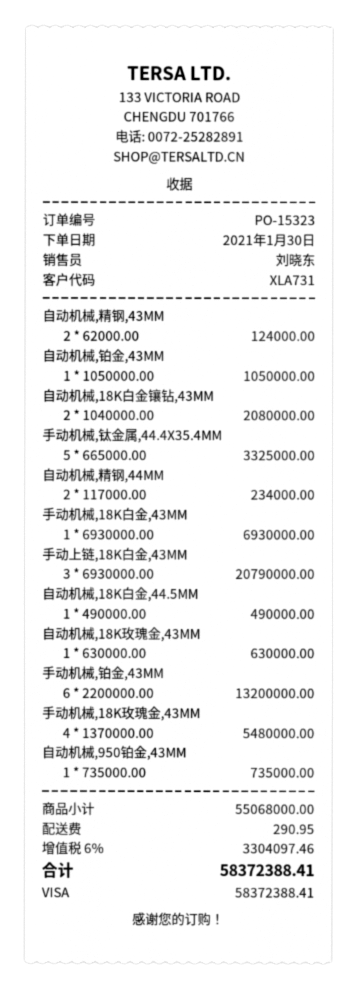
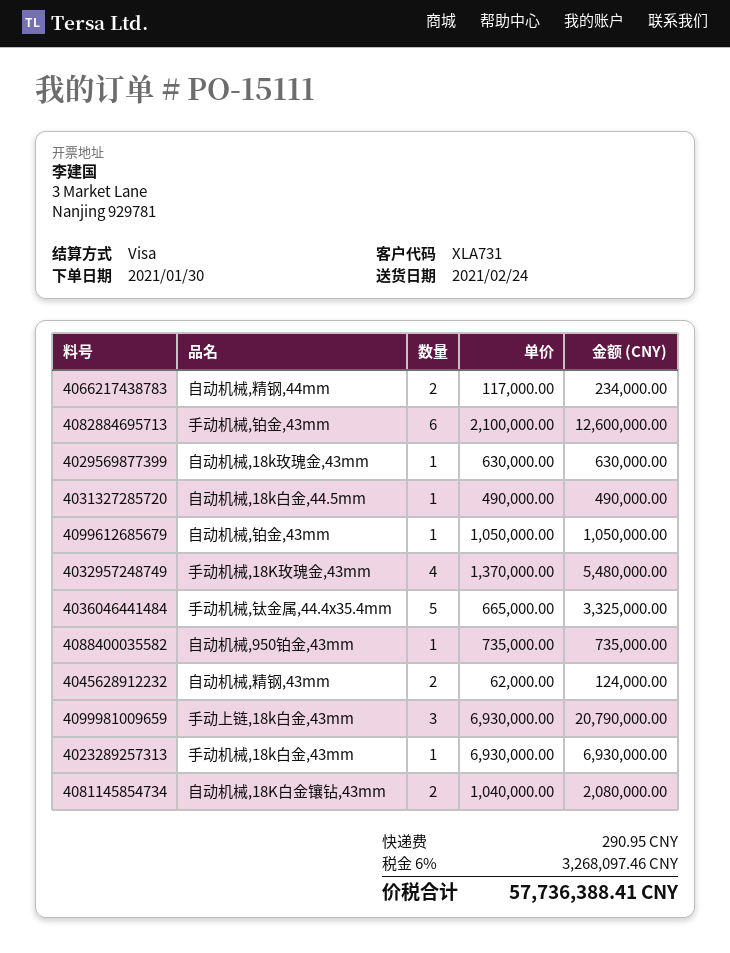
order number: PO-15323 -> PO-15111
手动机械,铂金,43MM: 6 x 2200000.00 = 13200000.00 -> 6 x 2100000.00 = 12600000.00
tax: 6% = 3304097.46 -> 6% = 3268097.46
total: 58372388.41 -> 57736388.41

